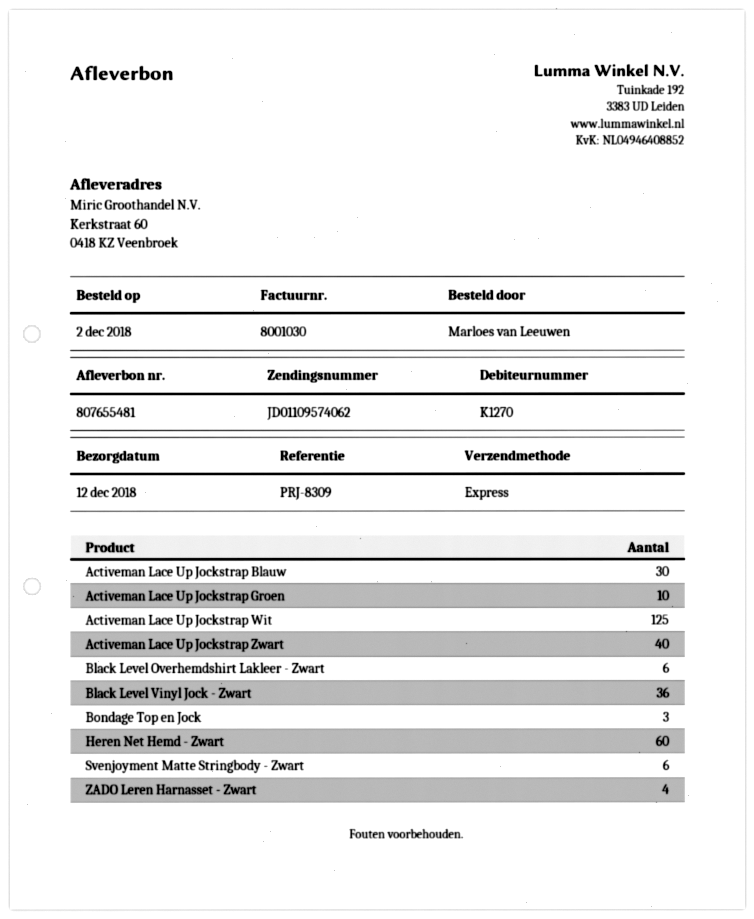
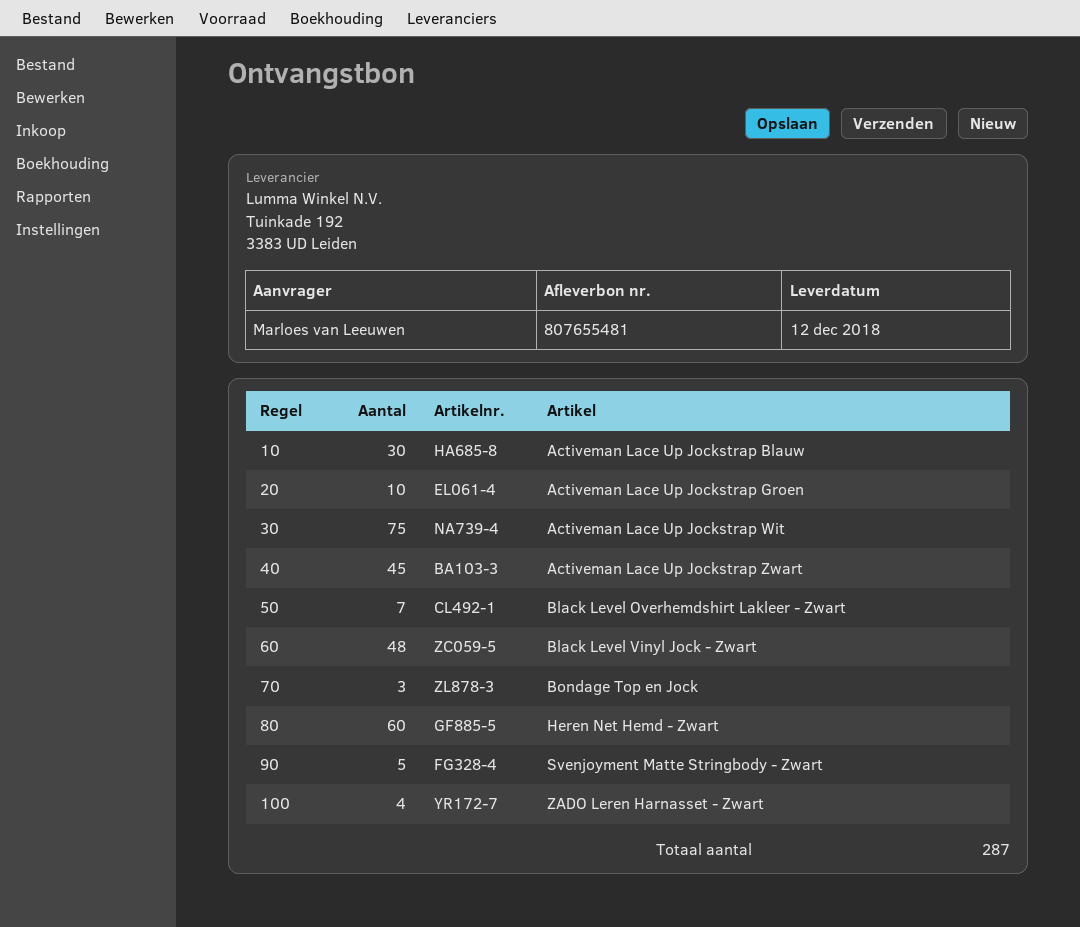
Activeman Lace Up Jockstrap Wit: 125 -> 75
Activeman Lace Up Jockstrap Zwart: 40 -> 45
Black Level Overhemdshirt Lakleer - Zwart: 6 -> 7
Black Level Vinyl Jock - Zwart: 36 -> 48
Svenjoyment Matte Stringbody - Zwart: 6 -> 5

